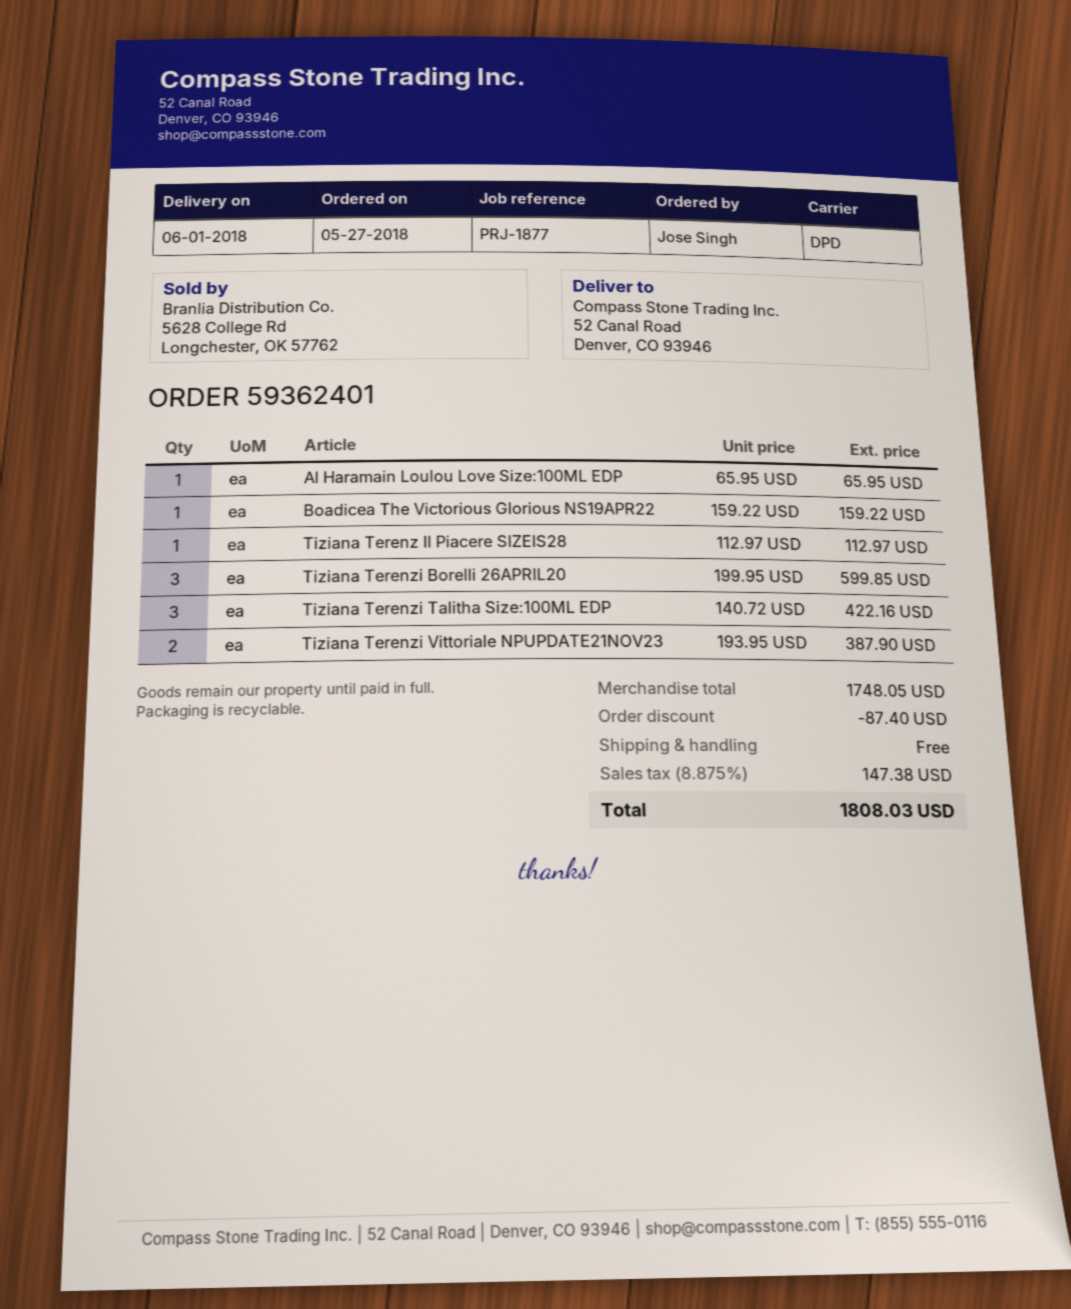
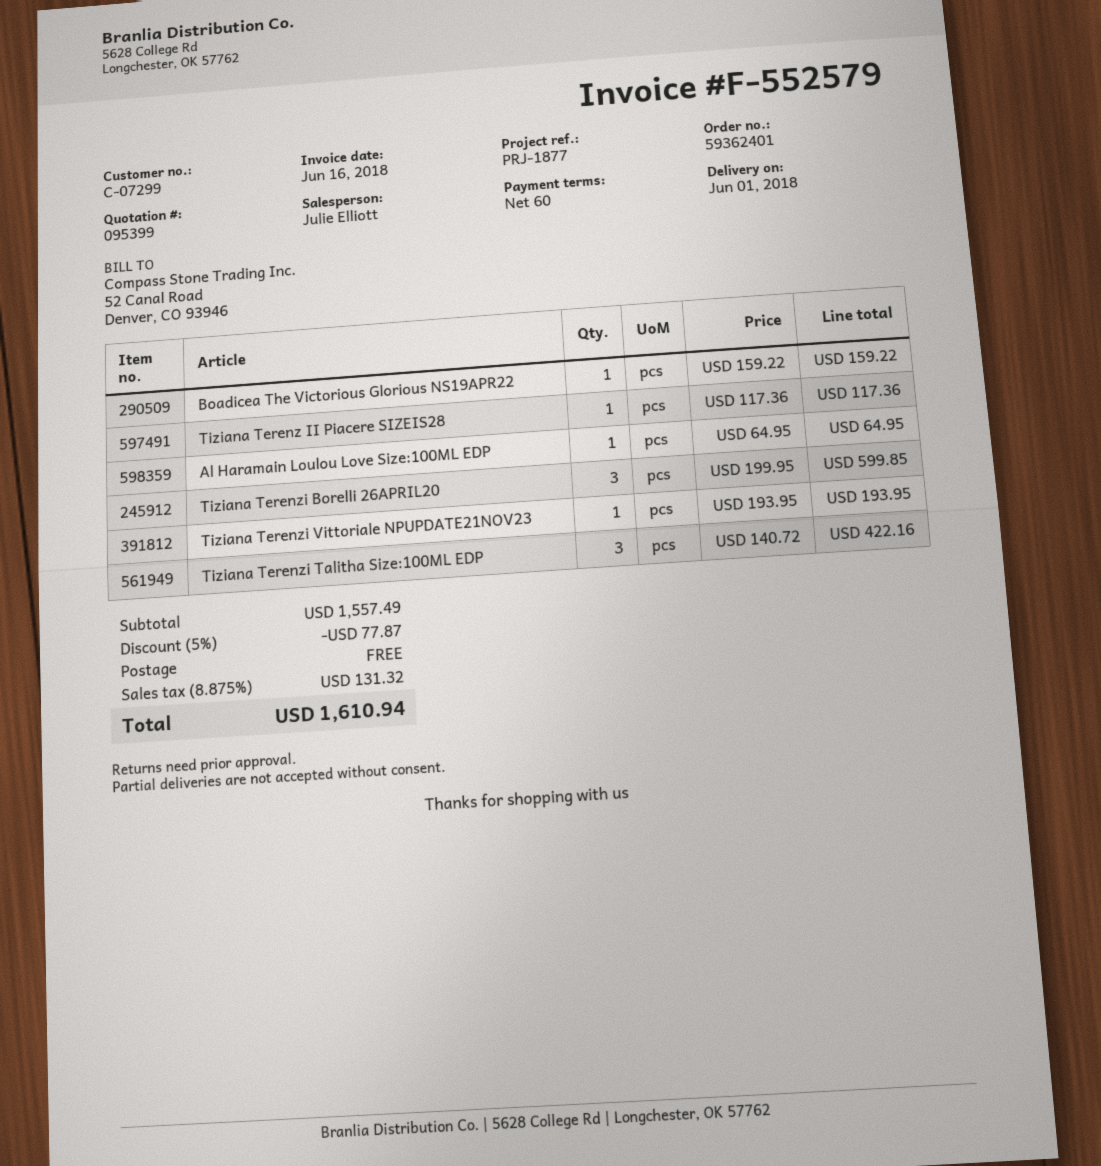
Al Haramain Loulou Love Size:100ML EDP: 1 x 65.95 = 65.95 -> 1 x 64.95 = 64.95
Tiziana Terenz II Piacere SIZEIS28: 1 x 112.97 = 112.97 -> 1 x 117.36 = 117.36
Tiziana Terenzi Vittoriale NPUPDATE21NOV23: 2 x 193.95 = 387.90 -> 1 x 193.95 = 193.95
subtotal: 1748.05 -> 1557.49
discount: 87.40 -> 77.87
tax: 8.875% = 147.38 -> 8.875% = 131.32
total: 1808.03 -> 1610.94

